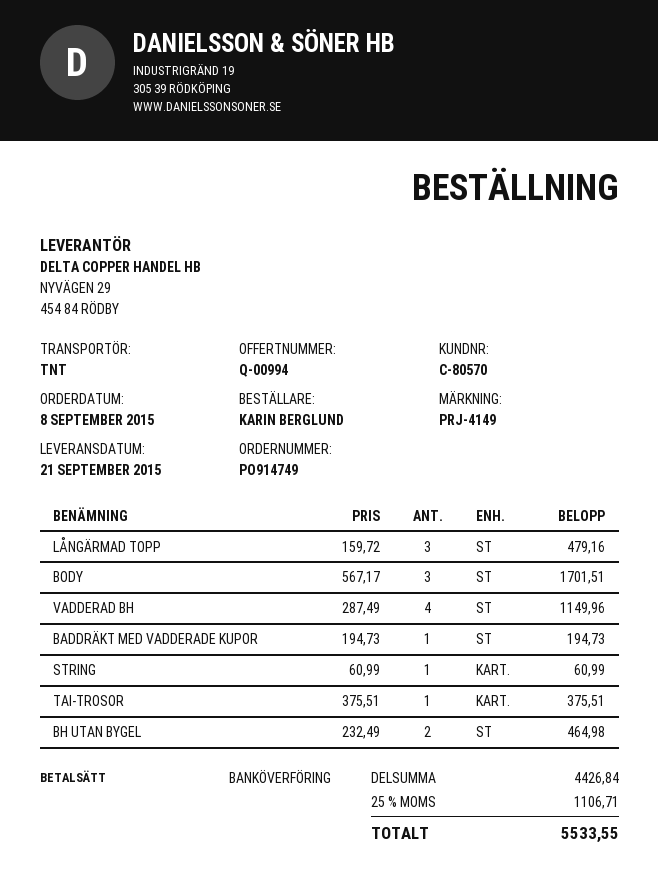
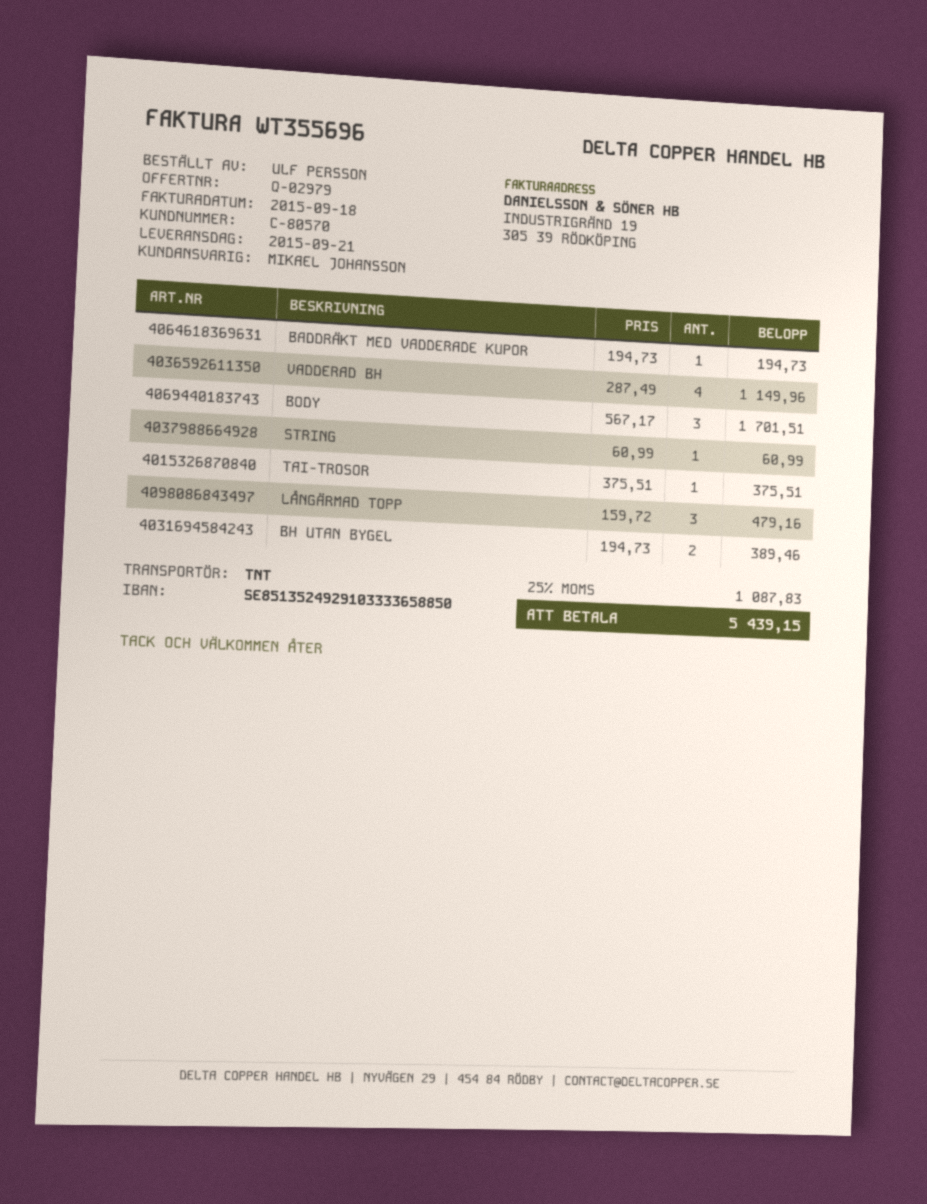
quote number: Q-00994 -> Q-02979
ordered by: KARIN BERGLUND -> ULF PERSSON
BH UTAN BYGEL: 2 x 232.49 = 464.98 -> 2 x 194.73 = 389.46
tax: 25% = 1106.71 -> 25% = 1087.83
total: 5533.55 -> 5439.15

